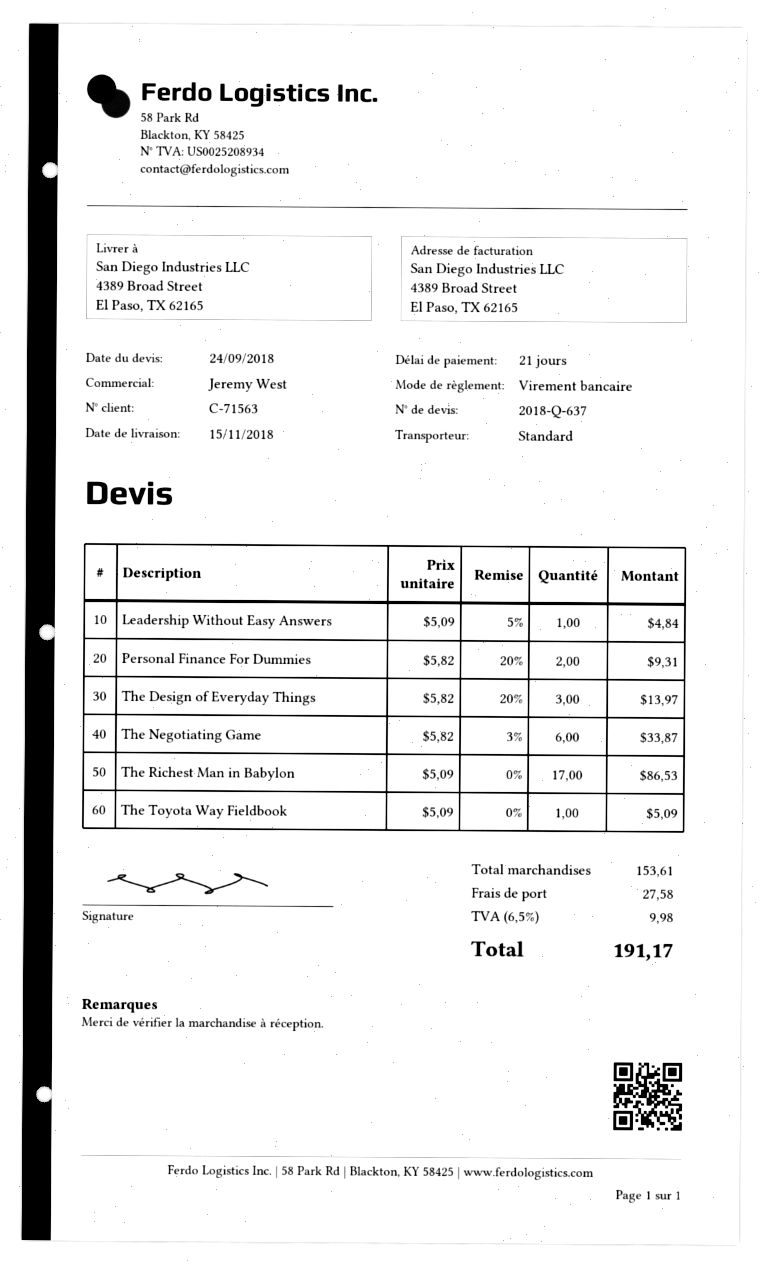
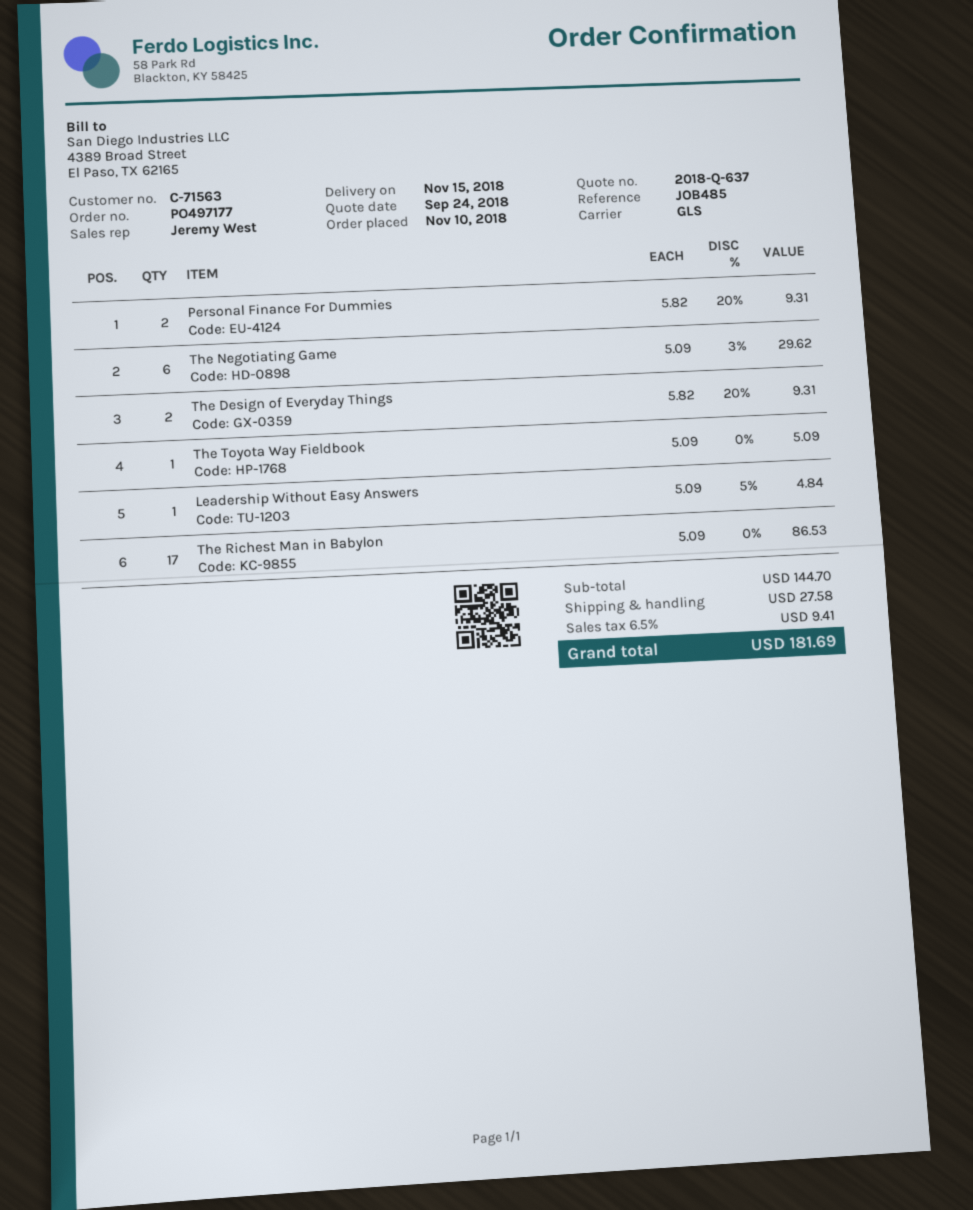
shipping method: standard -> GLS
The Design of Everyday Things: 3 x 5.82 - 20% = 13.97 -> 2 x 5.82 - 20% = 9.31
The Negotiating Game: 6 x 5.82 - 3% = 33.87 -> 6 x 5.09 - 3% = 29.62
subtotal: 153.61 -> 144.70
tax: 6.5% = 9.98 -> 6.5% = 9.41
total: 191.17 -> 181.69

